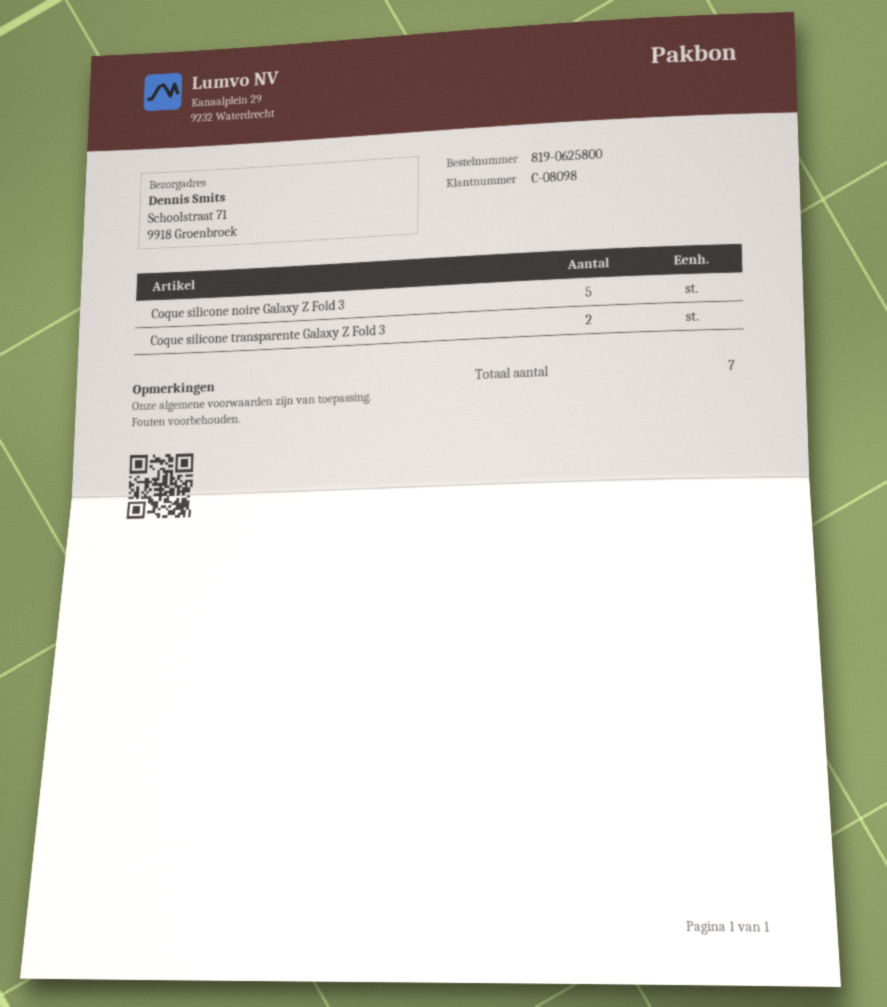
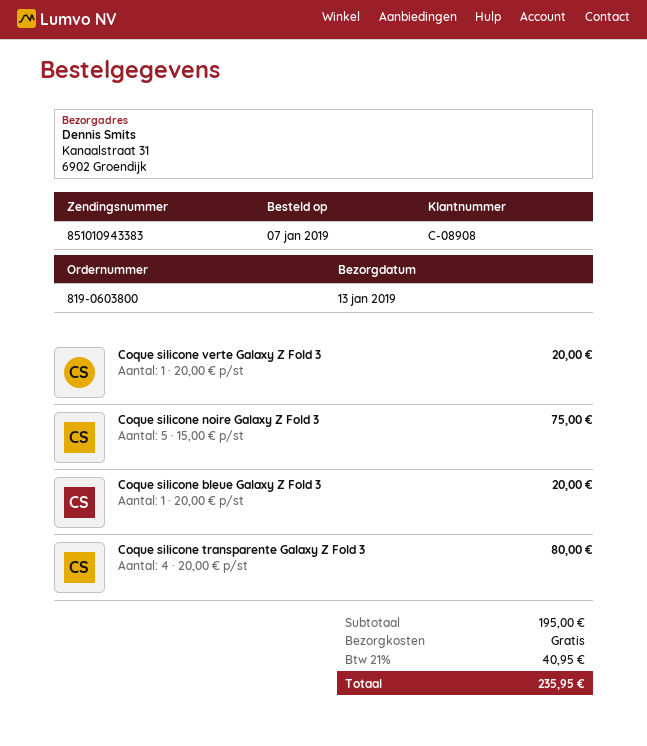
order number: 819-0625800 -> 819-0603800
customer number: C-08098 -> C-08908
ship to: Schoolstraat 71, 9918 Groenbroek -> Kanaalstraat 31, 6902 Groendijk
Coque silicone transparente Galaxy Z Fold 3: 2 -> 4
Coque silicone verte Galaxy Z Fold 3: none -> 1
Coque silicone bleue Galaxy Z Fold 3: none -> 1

